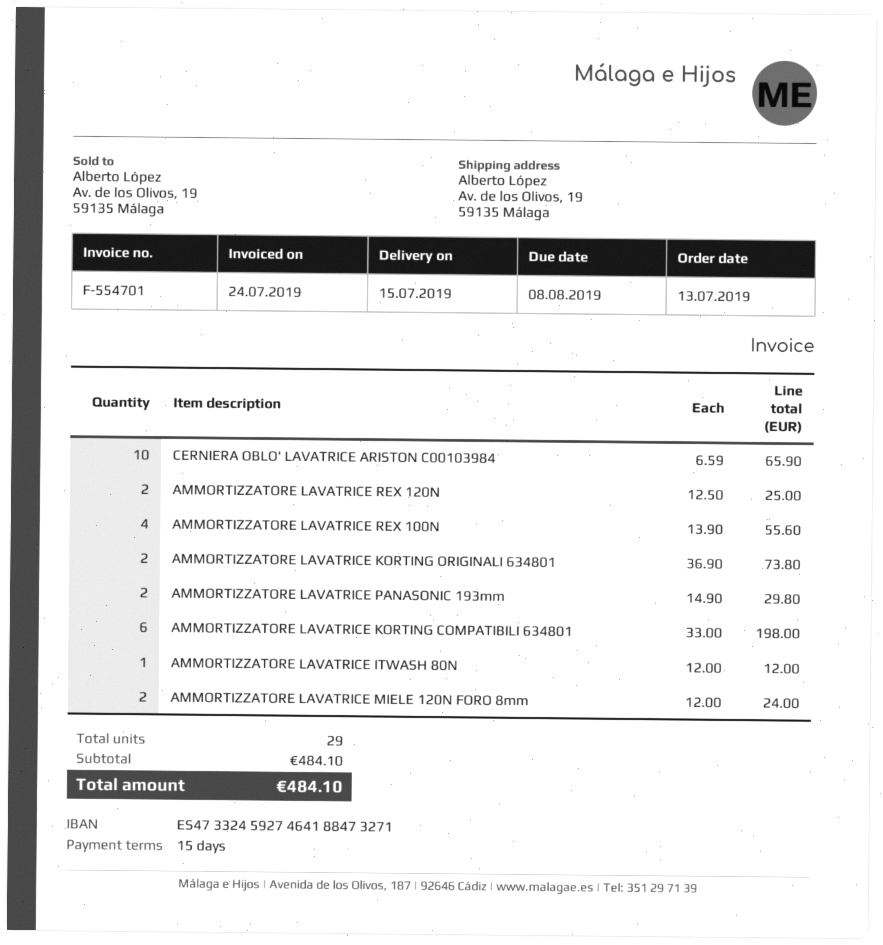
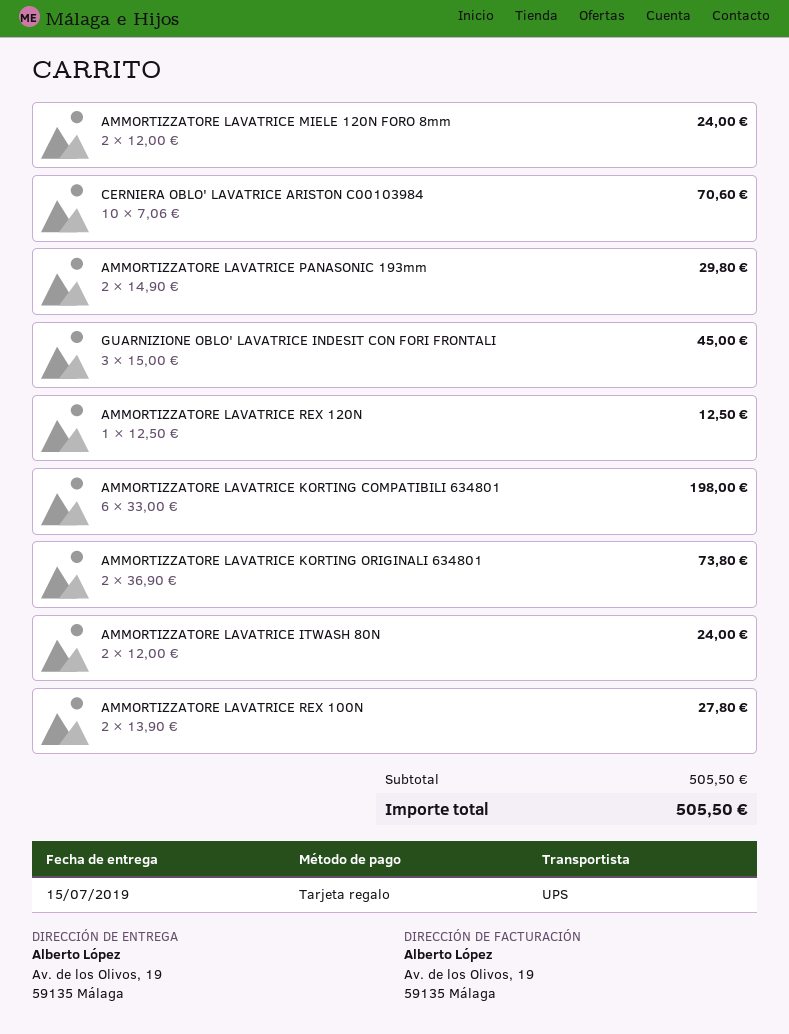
CERNIERA OBLO' LAVATRICE ARISTON C00103984: 10 x 6.59 = 65.90 -> 10 x 7.06 = 70.60
AMMORTIZZATORE LAVATRICE REX 120N: 2 x 12.50 = 25.00 -> 1 x 12.50 = 12.50
AMMORTIZZATORE LAVATRICE REX 100N: 4 x 13.90 = 55.60 -> 2 x 13.90 = 27.80
AMMORTIZZATORE LAVATRICE ITWASH 80N: 1 x 12.00 = 12.00 -> 2 x 12.00 = 24.00
GUARNIZIONE OBLO' LAVATRICE INDESIT CON FORI FRONTALI: none -> 3 x 15.00 = 45.00
subtotal: 484.10 -> 505.50
total: 484.10 -> 505.50

